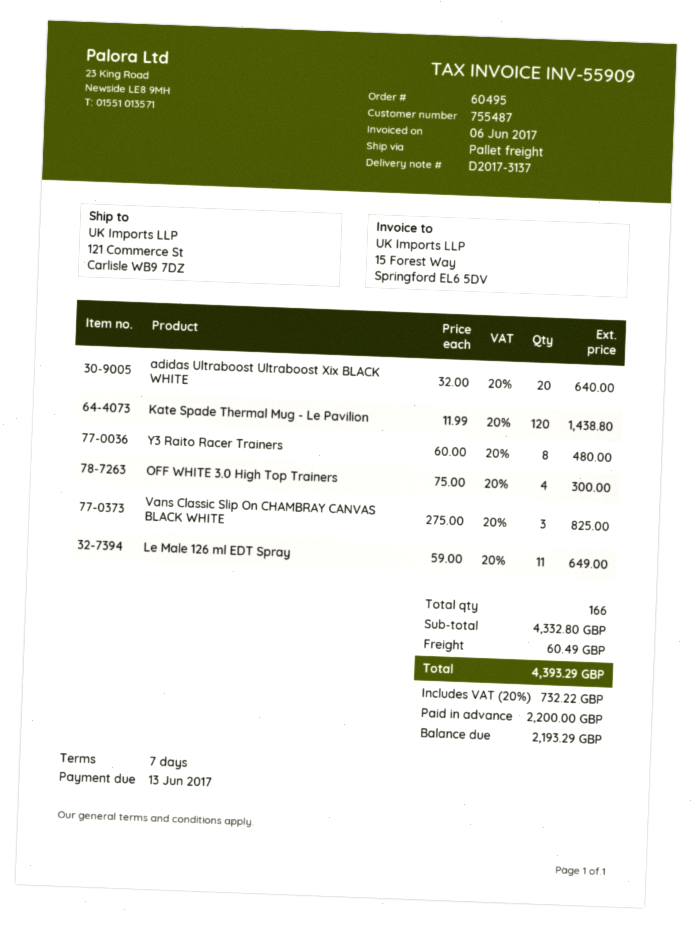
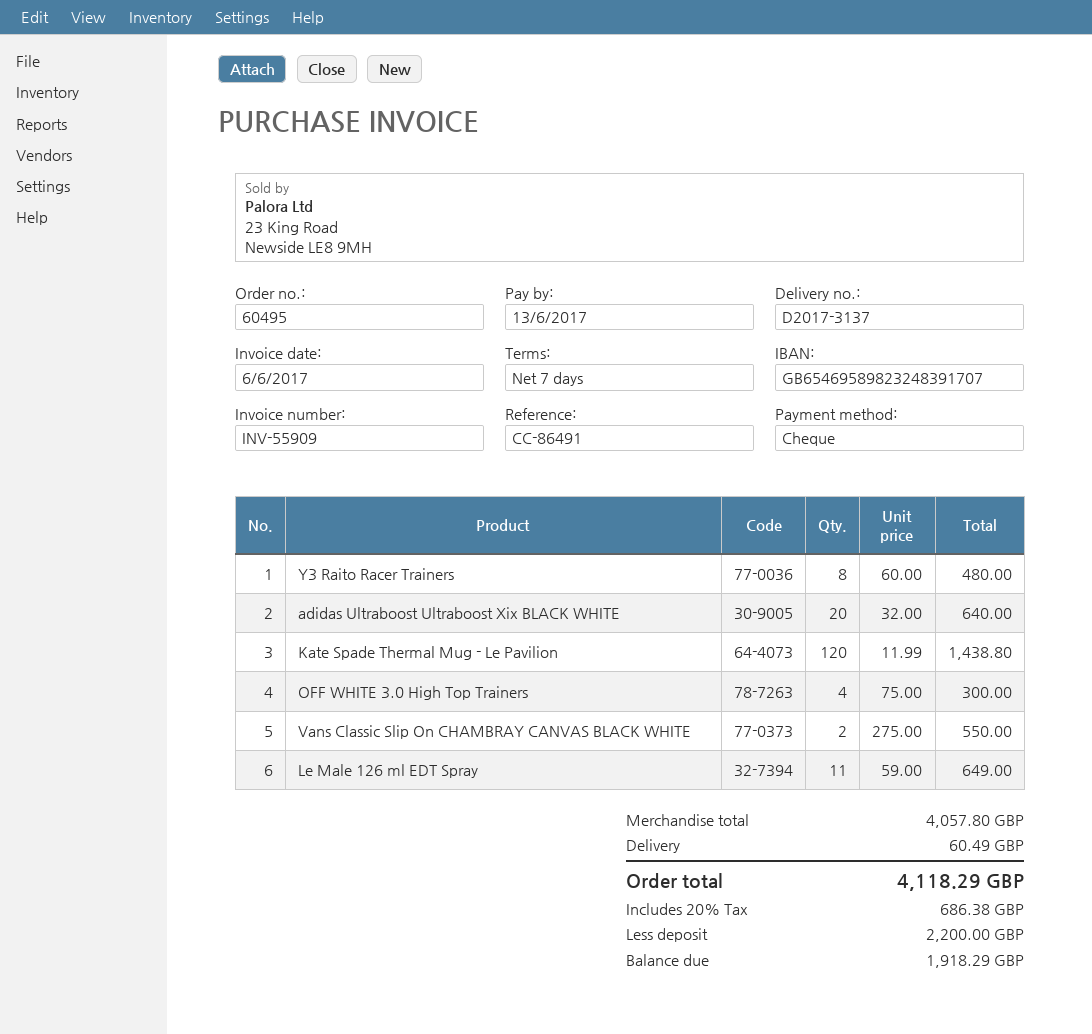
Vans Classic Slip On CHAMBRAY CANVAS BLACK WHITE: 3 x 275.00 = 825.00 -> 2 x 275.00 = 550.00
subtotal: 4332.80 -> 4057.80
tax: 20% = 732.22 -> 20% = 686.38
total: 4393.29 -> 4118.29
balance: 2193.29 -> 1918.29

